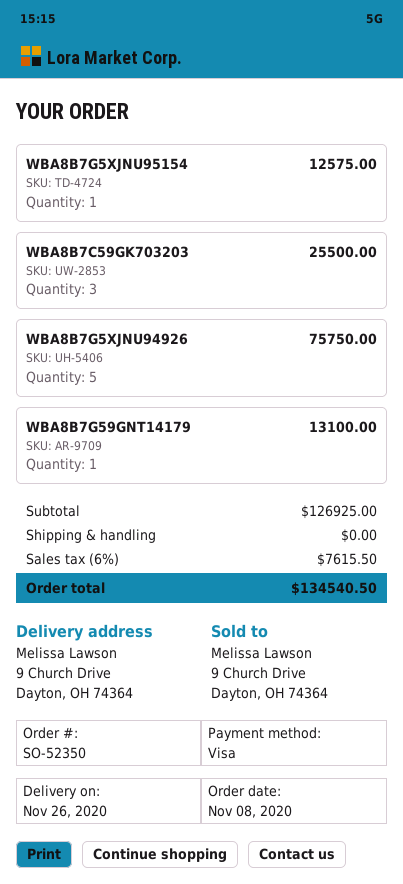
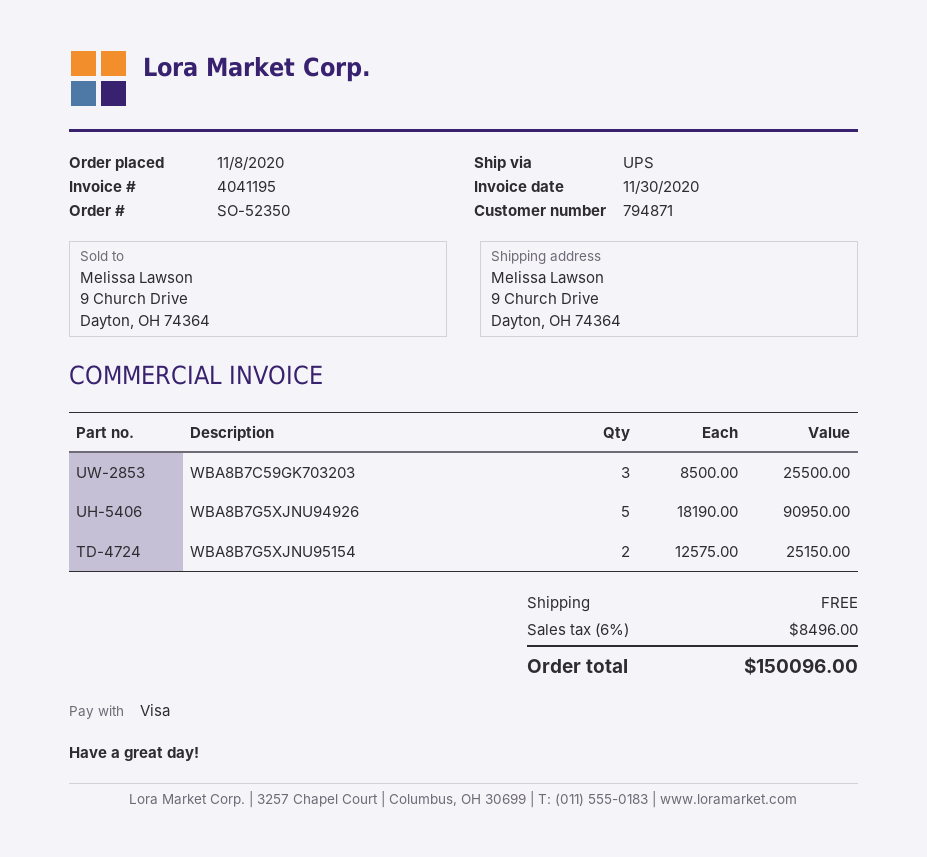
WBA8B7G5XJNU95154: 1 for 12575.00 -> 2 for 25150.00
WBA8B7G5XJNU94926: 5 for 75750.00 -> 5 for 90950.00
WBA8B7G59GNT14179: 1 for 13100.00 -> none
tax: 6% = 7615.50 -> 6% = 8496.00
total: 134540.50 -> 150096.00

